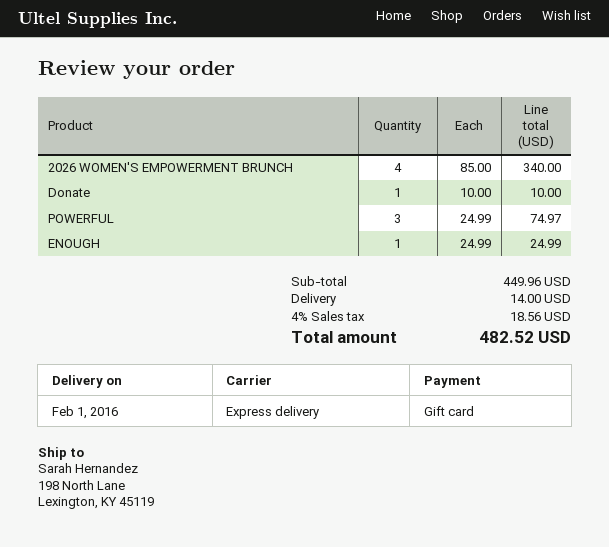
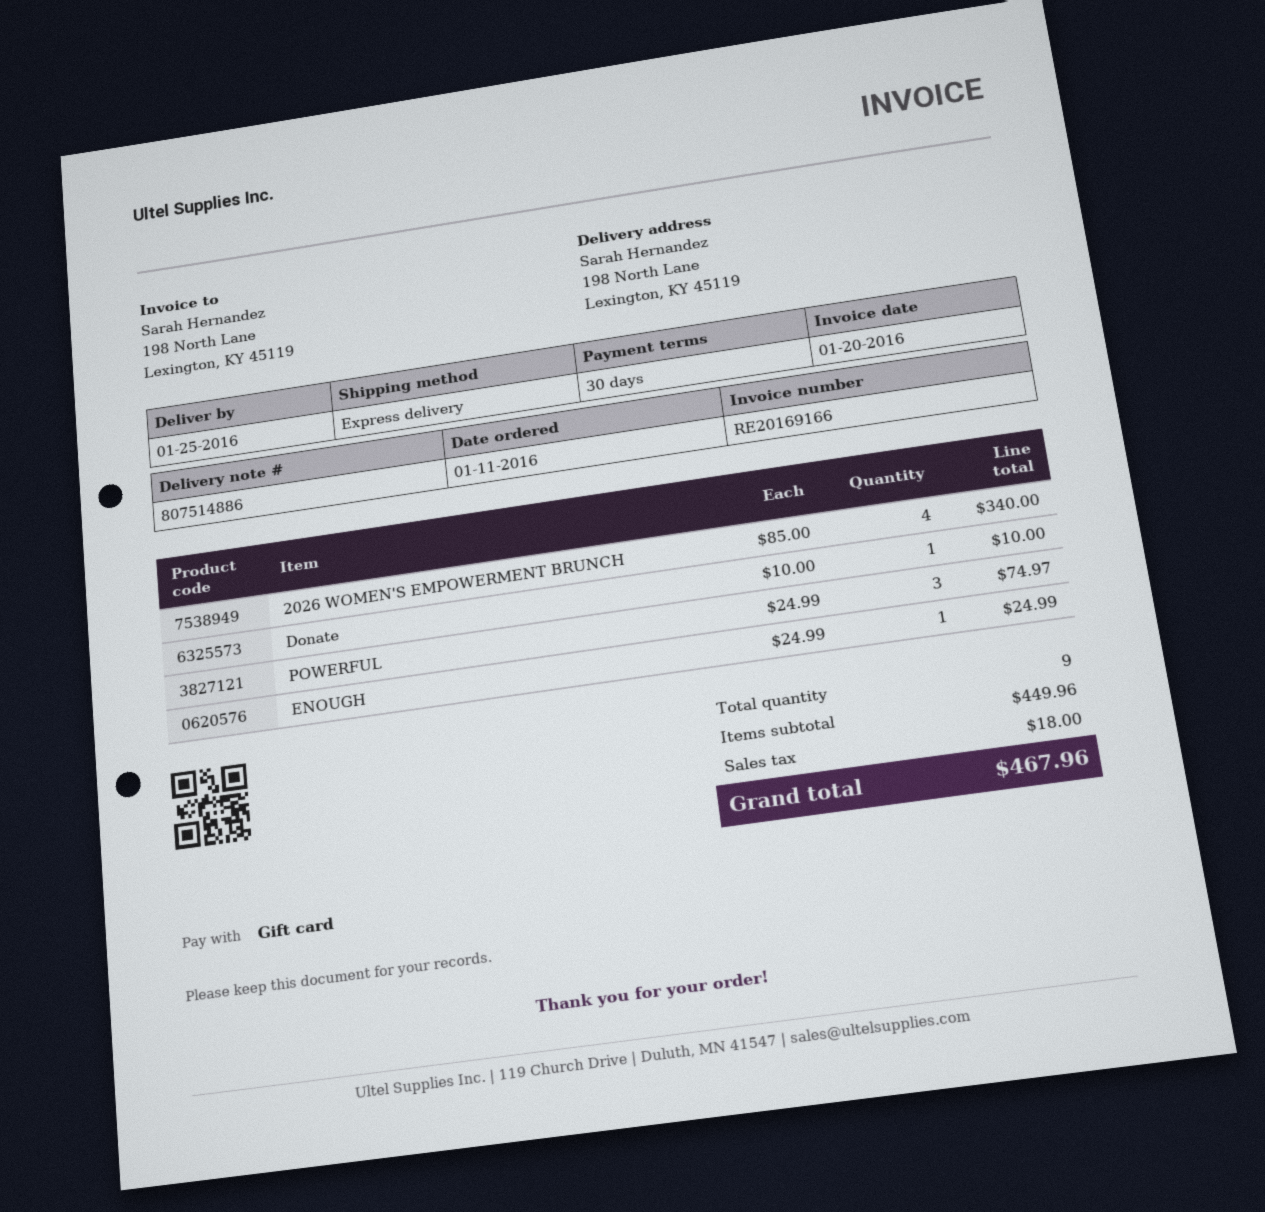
delivery date: 2016-02-01 -> 2016-01-25
shipping: 14.00 -> none
tax: 18.56 -> 18.00
total: 482.52 -> 467.96

